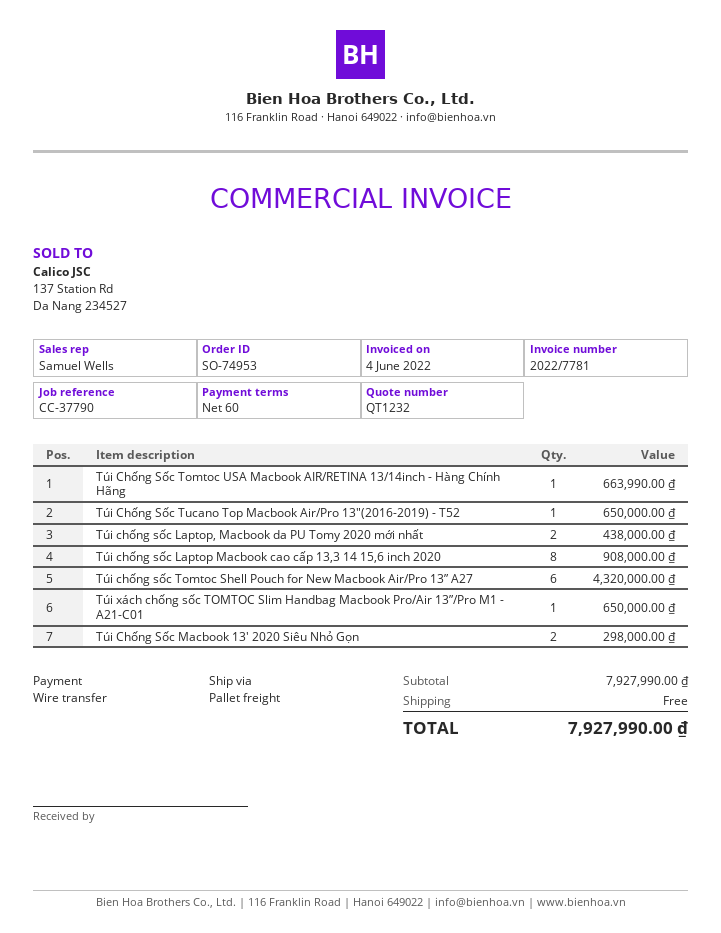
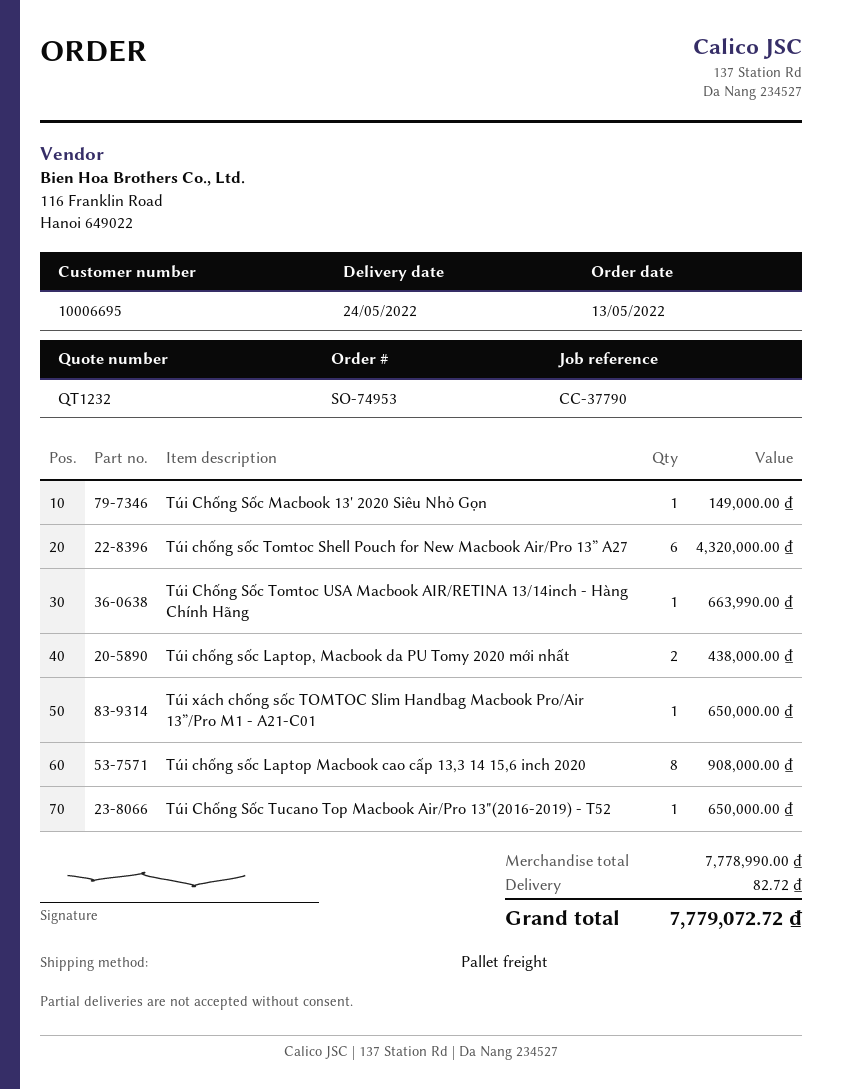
Túi Chống Sốc Macbook 13' 2020 Siêu Nhỏ Gọn: 2 for 298000.00 -> 1 for 149000.00
subtotal: 7927990.00 -> 7778990.00
shipping: 0.00 -> 82.72
total: 7927990.00 -> 7779072.72

